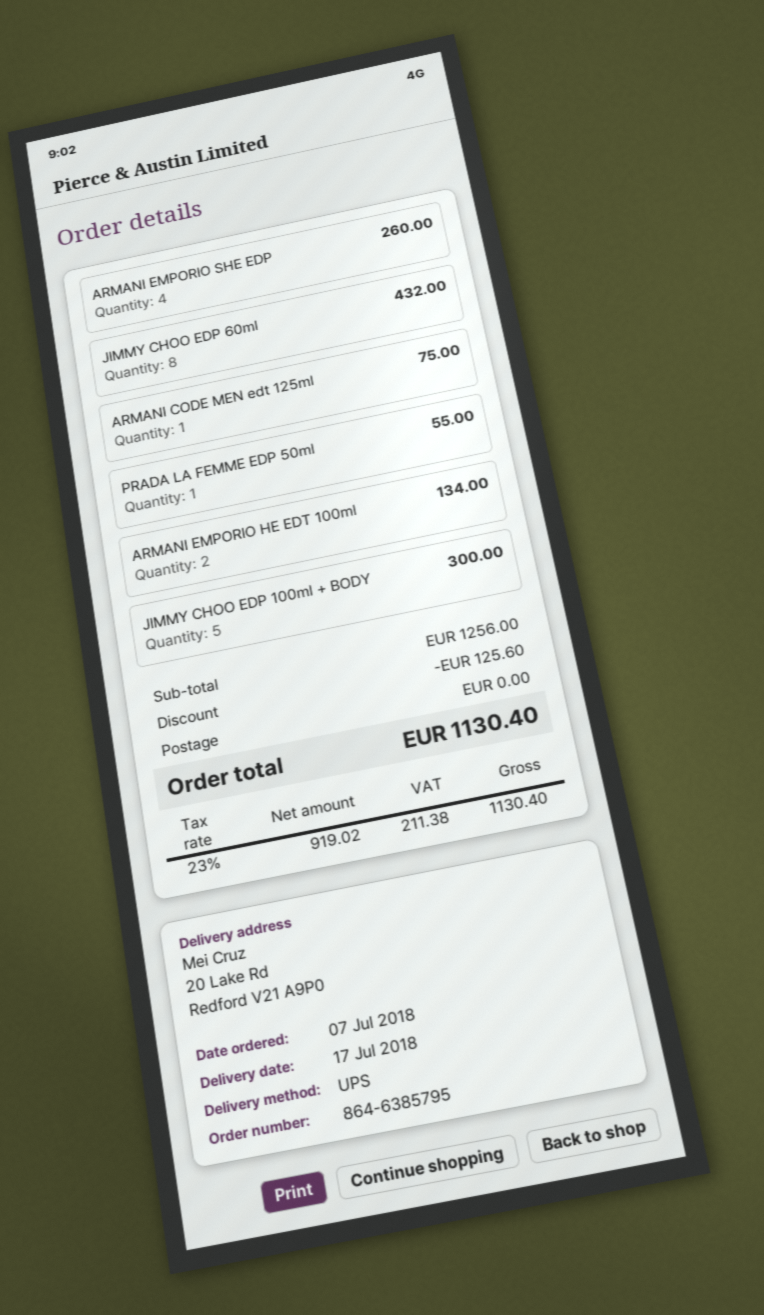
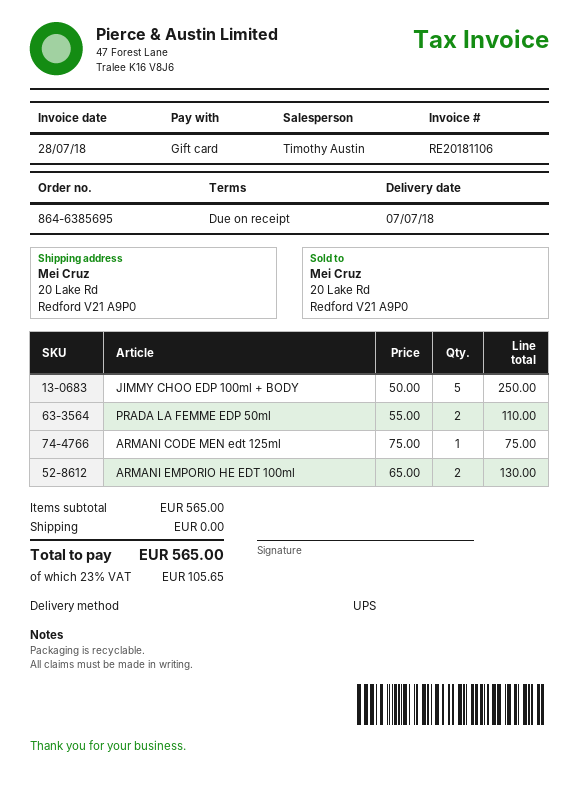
order number: 864-6385795 -> 864-6385695
delivery date: 2018-07-17 -> 2018-07-07
ARMANI EMPORIO SHE EDP: 4 for 260.00 -> none
JIMMY CHOO EDP 60ml: 8 for 432.00 -> none
PRADA LA FEMME EDP 50ml: 1 for 55.00 -> 2 for 110.00
ARMANI EMPORIO HE EDT 100ml: 2 for 134.00 -> 2 for 130.00
JIMMY CHOO EDP 100ml + BODY: 5 for 300.00 -> 5 for 250.00
subtotal: 1256.00 -> 565.00
discount: 125.60 -> none
tax: 23% = 211.38 -> 23% = 105.65
total: 1130.40 -> 565.00

